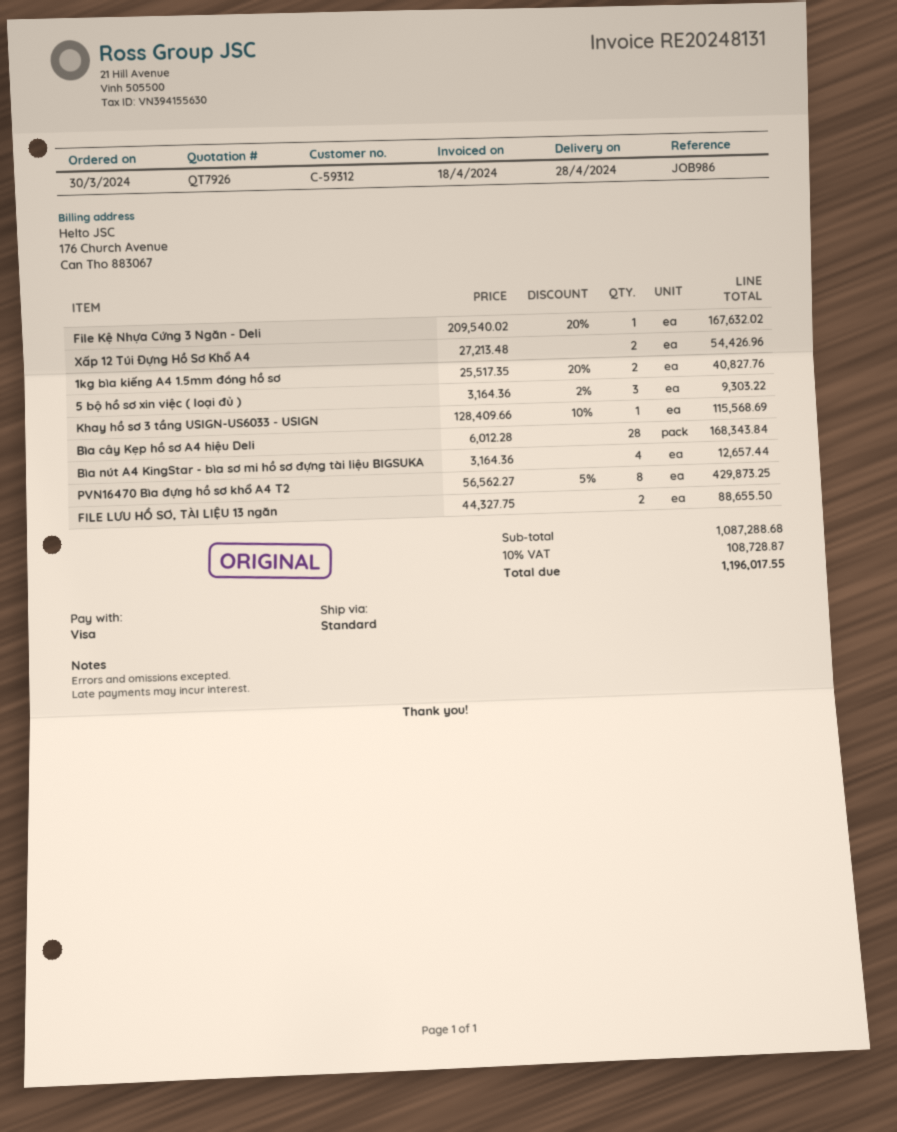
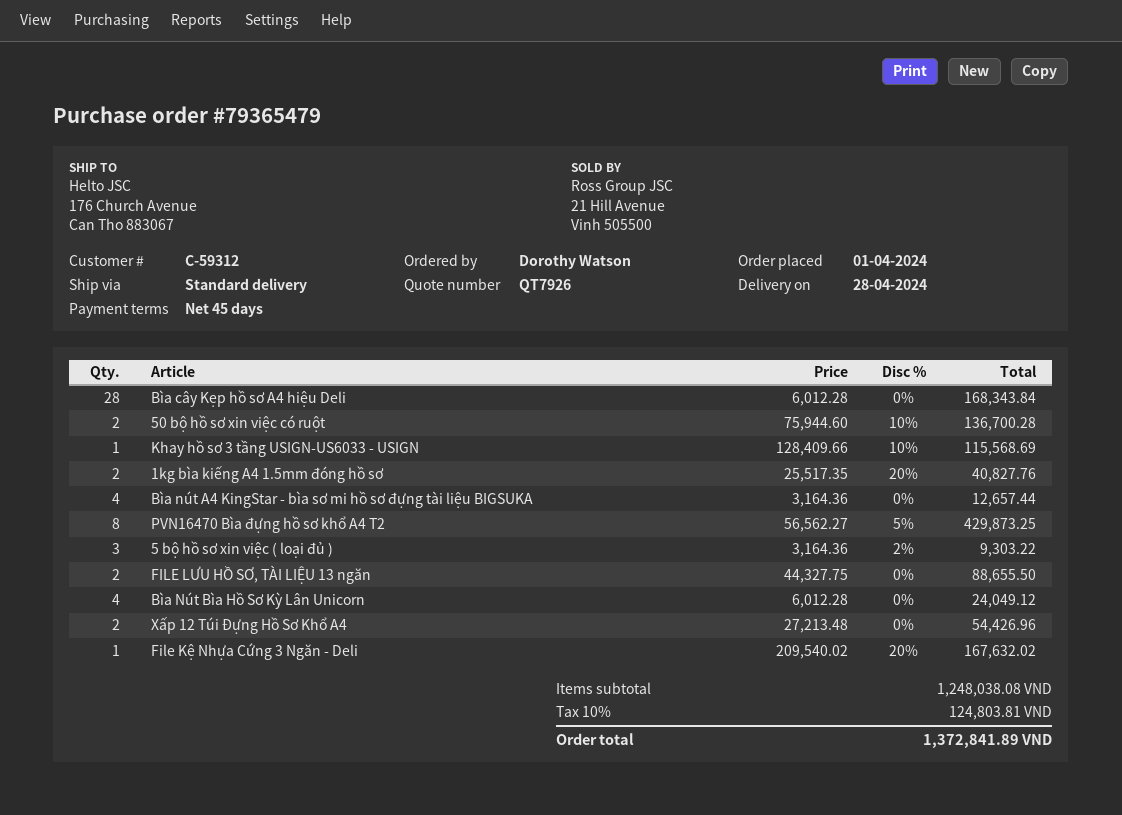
order date: 2024-03-30 -> 2024-04-01
50 bộ hồ sơ xin việc có ruột: none -> 2 x 75944.60 - 10% = 136700.28
Bìa Nút Bìa Hồ Sơ Kỳ Lân Unicorn: none -> 4 x 6012.28 = 24049.12
subtotal: 1087288.68 -> 1248038.08
tax: 10% = 108728.87 -> 10% = 124803.81
total: 1196017.55 -> 1372841.89

